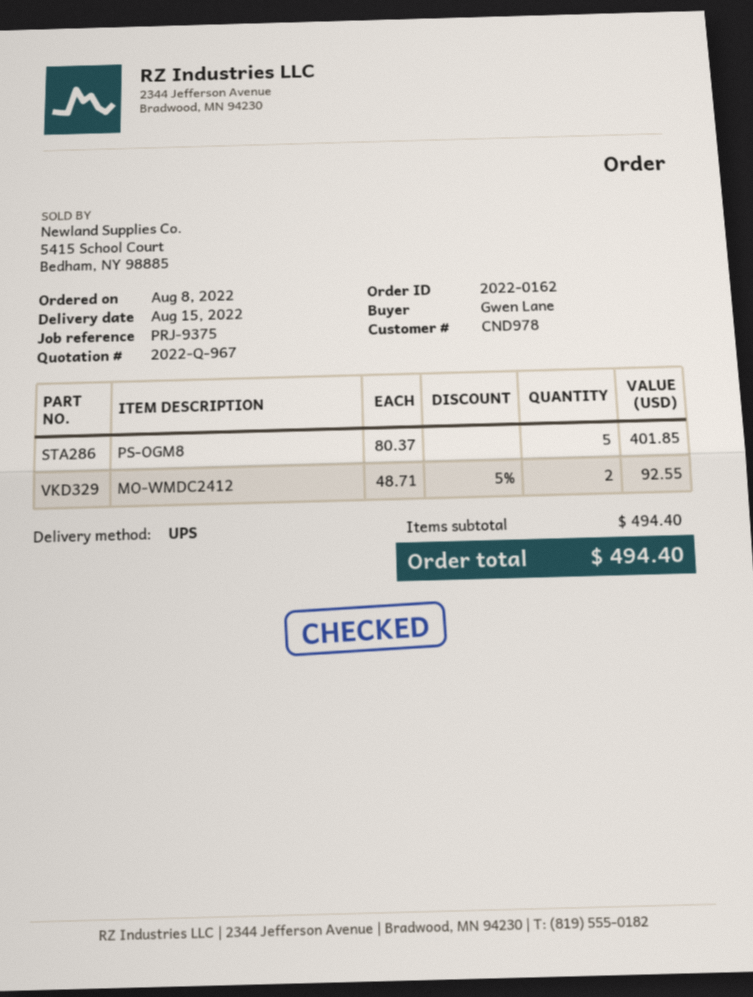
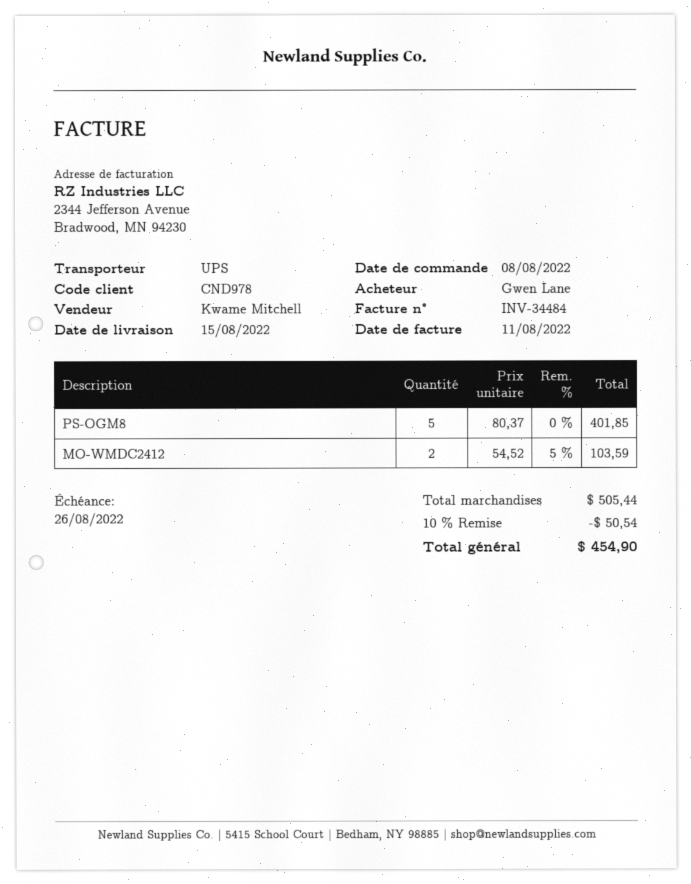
MO-WMDC2412: 2 x 48.71 - 5% = 92.55 -> 2 x 54.52 - 5% = 103.59
subtotal: 494.40 -> 505.44
discount: none -> 10% = 50.54
total: 494.40 -> 454.90

